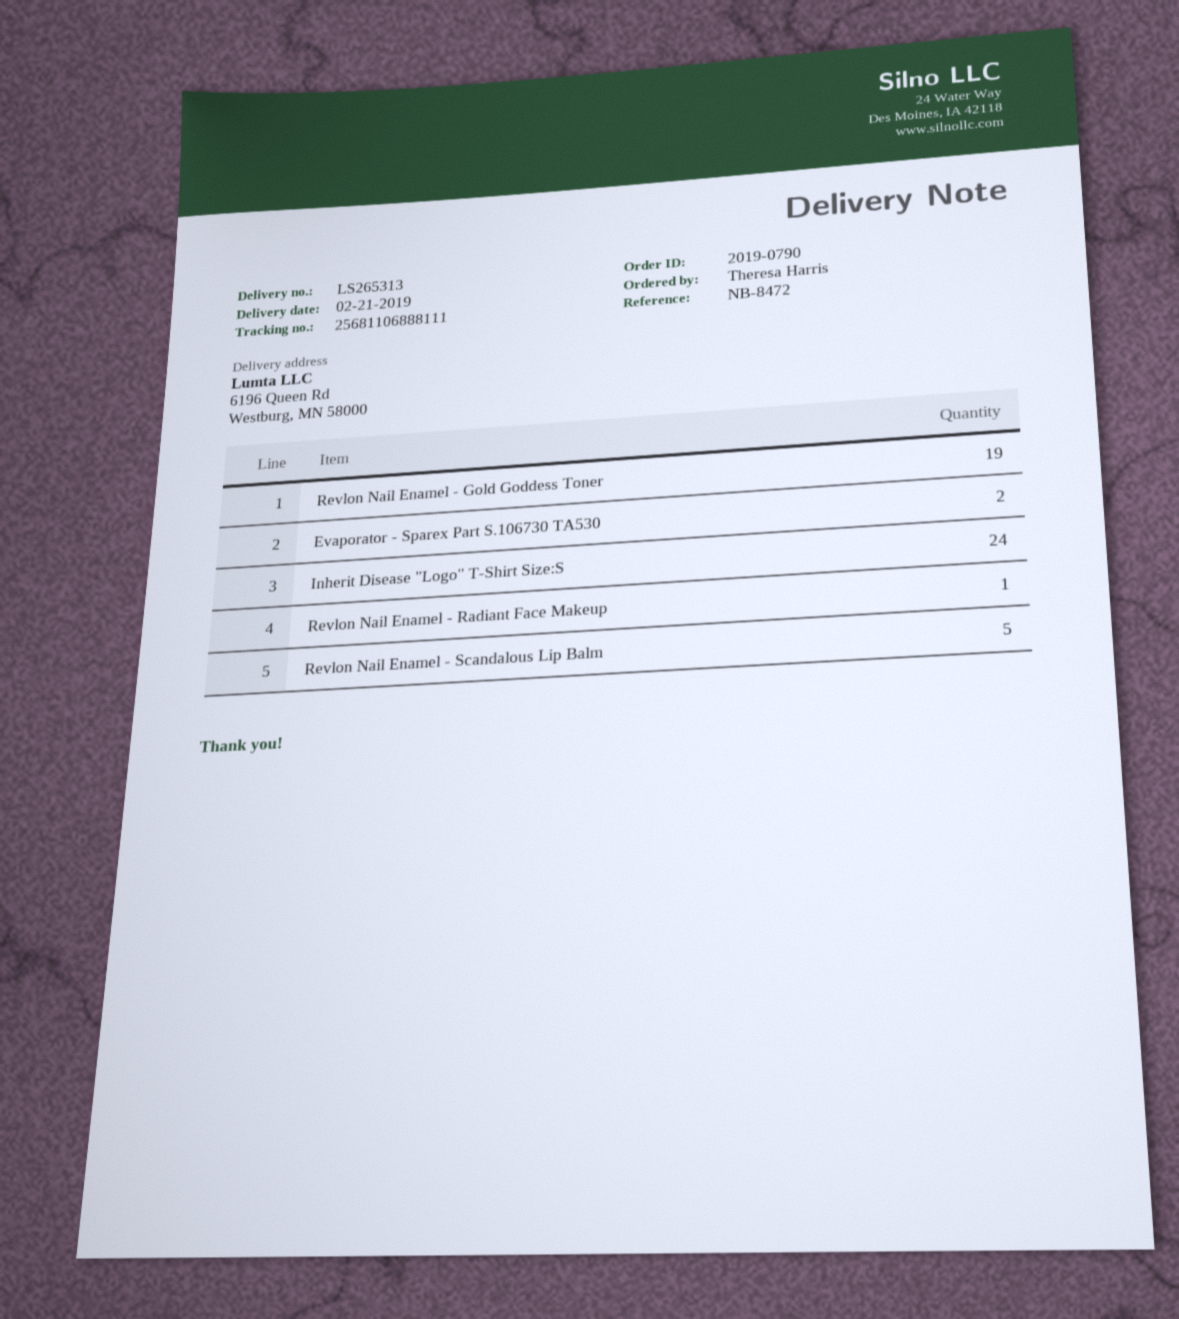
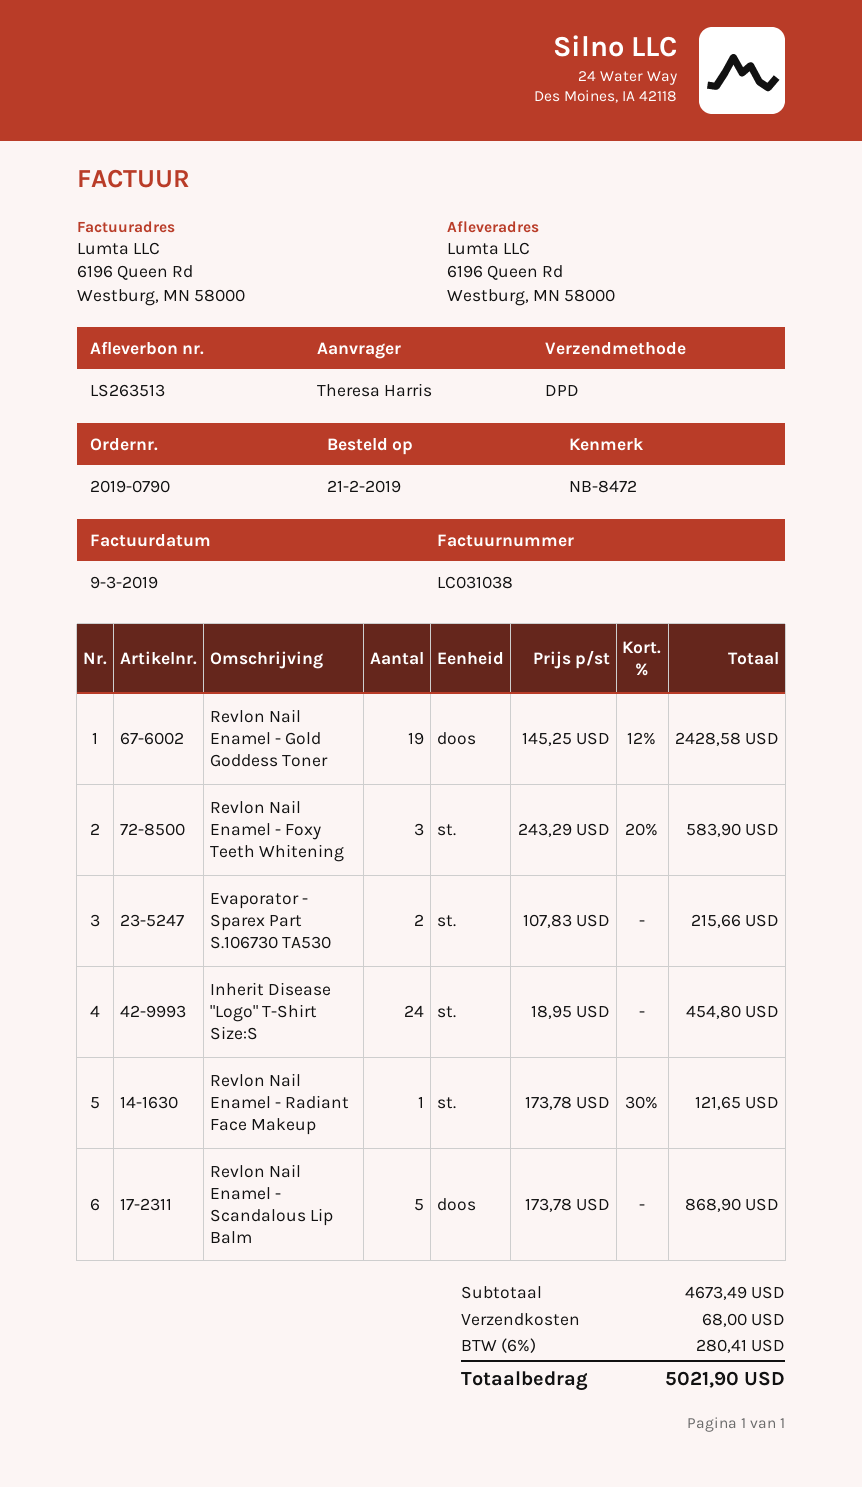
delivery note number: LS265313 -> LS263513
Revlon Nail Enamel - Foxy Teeth Whitening: none -> 3

